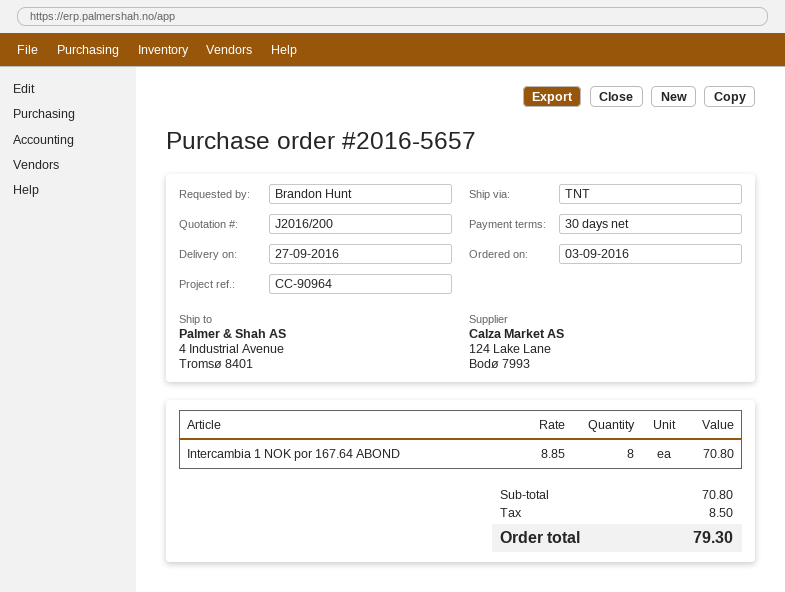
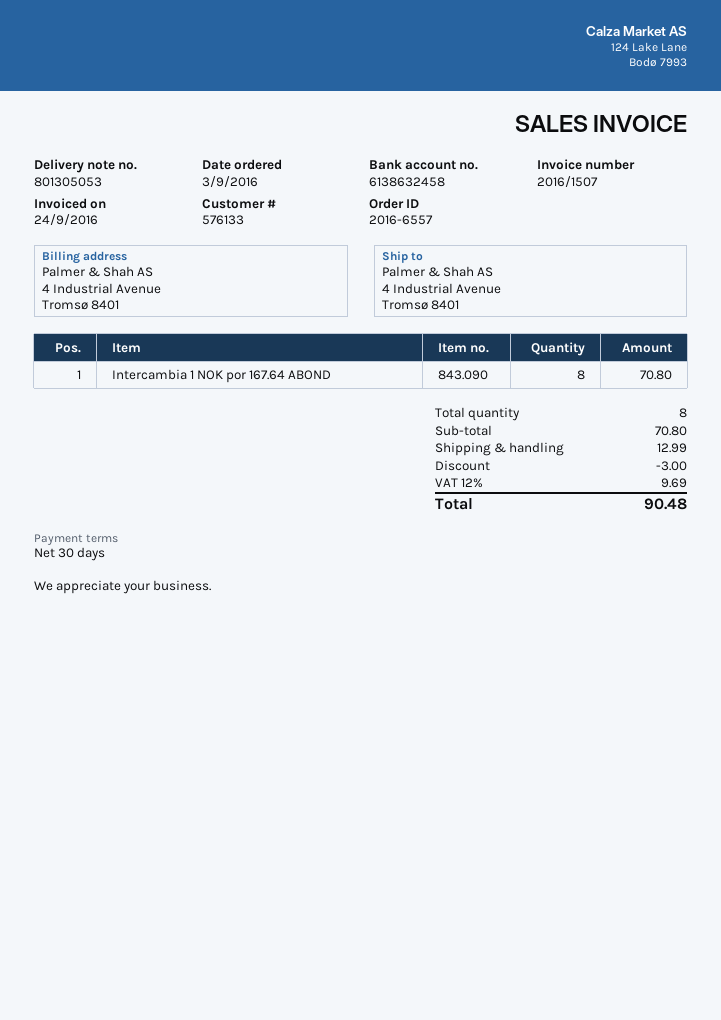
order number: 2016-5657 -> 2016-6557
discount: none -> 3.00
shipping: none -> 12.99
tax: 8.50 -> 9.69
total: 79.30 -> 90.48

